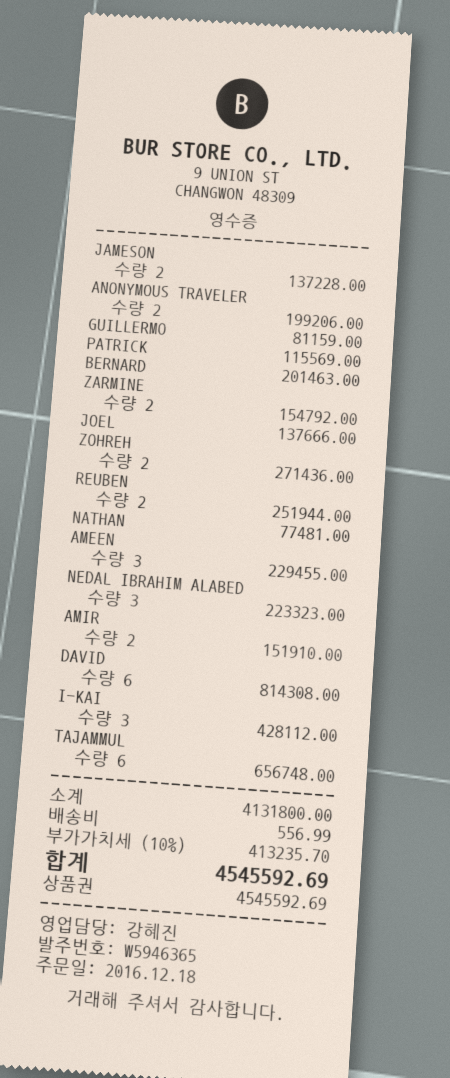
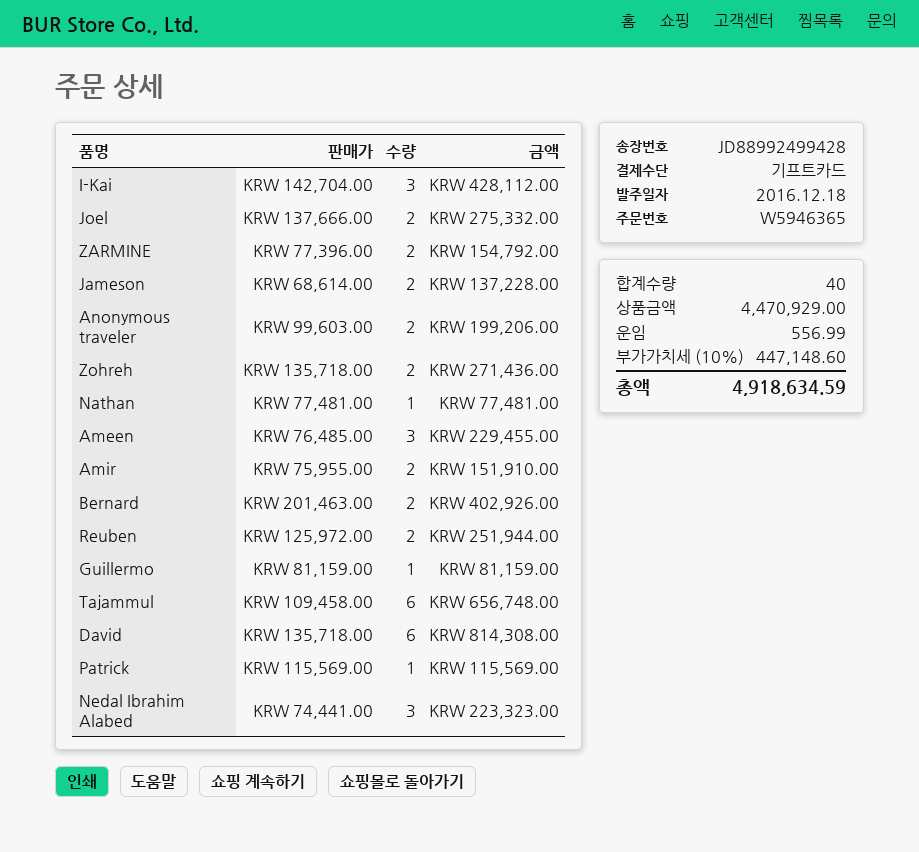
BERNARD: 1 for 201463.00 -> 2 for 402926.00
JOEL: 1 for 137666.00 -> 2 for 275332.00
subtotal: 4131800.00 -> 4470929.00
tax: 10% = 413235.70 -> 10% = 447148.60
total: 4545592.69 -> 4918634.59

